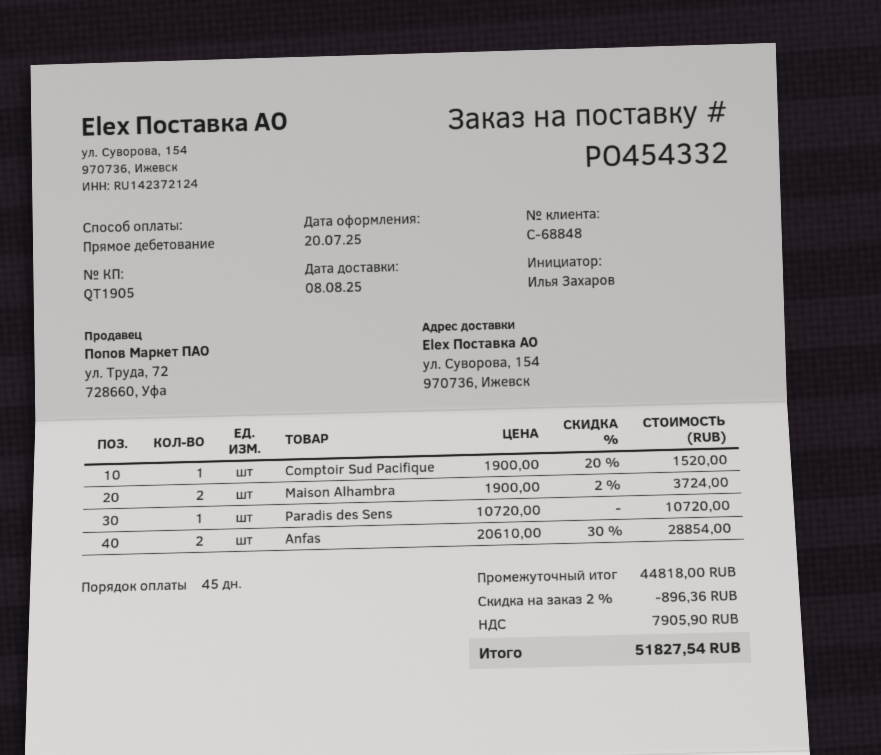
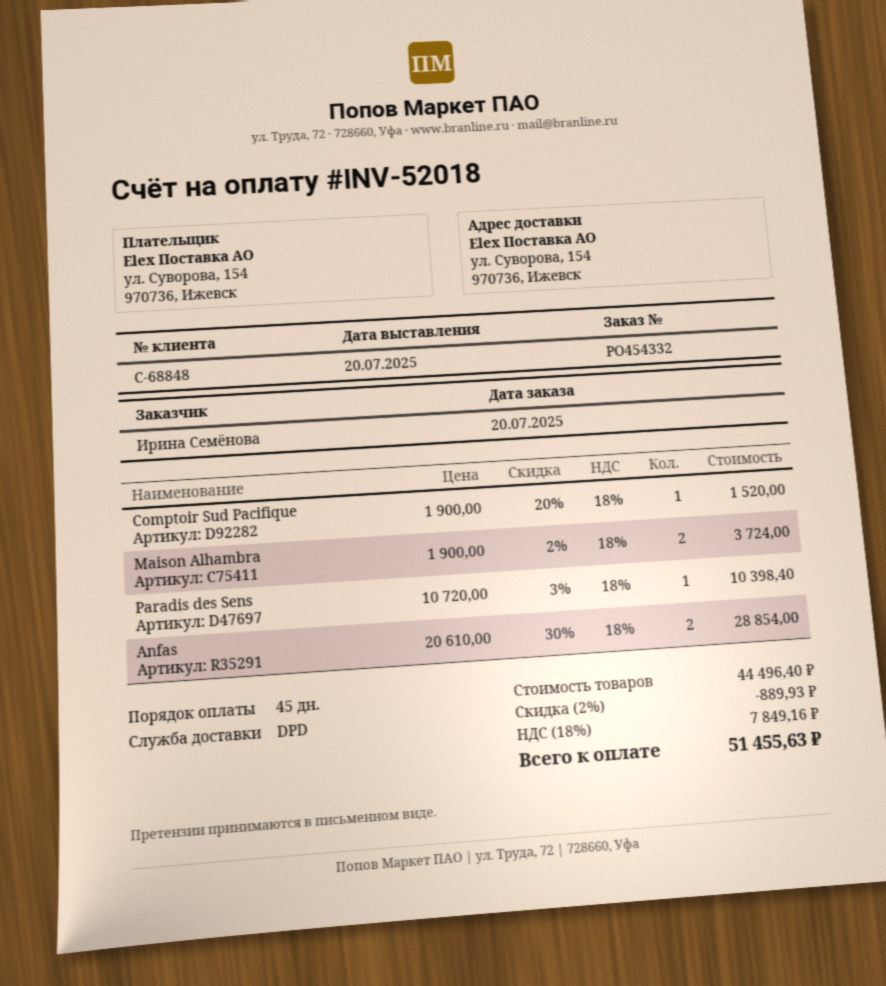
ordered by: Илья Захаров -> Ирина Семёнова
Paradis des Sens: 1 x 10720.00 = 10720.00 -> 1 x 10720.00 - 3% = 10398.40
subtotal: 44818.00 -> 44496.40
discount: 2% = 896.36 -> 2% = 889.93
tax: 7905.90 -> 7849.16
total: 51827.54 -> 51455.63

